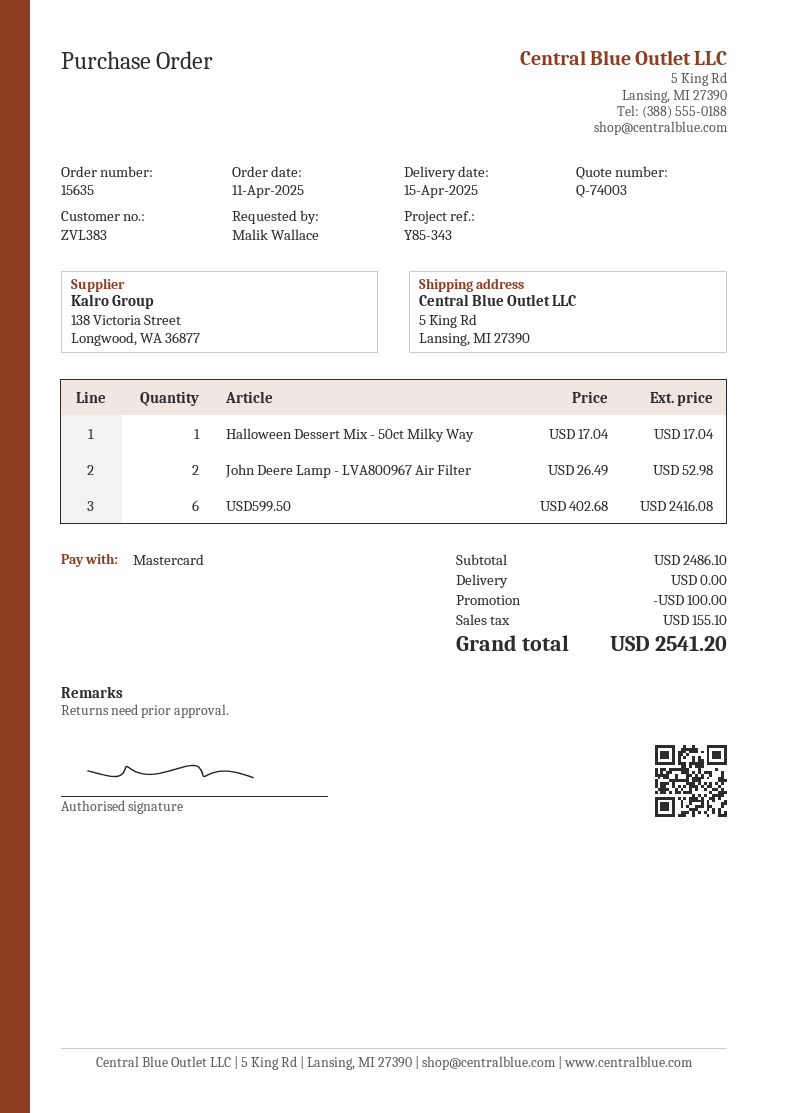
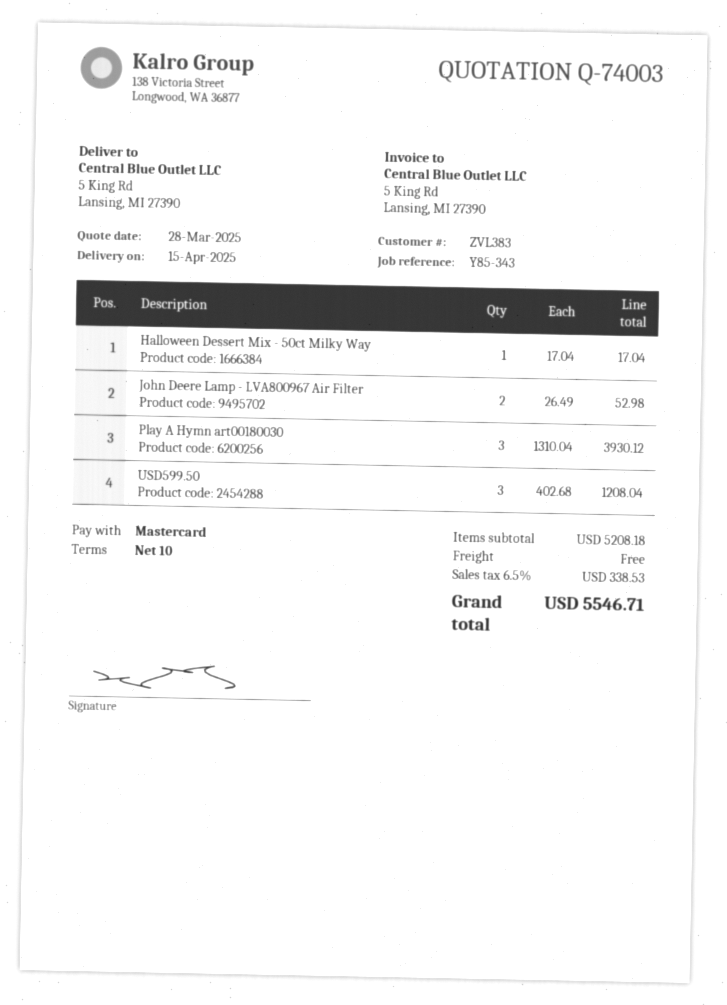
USD599.50: 6 x 402.68 = 2416.08 -> 3 x 402.68 = 1208.04
Play A Hymn art00180030: none -> 3 x 1310.04 = 3930.12
subtotal: 2486.10 -> 5208.18
discount: 100.00 -> none
tax: 155.10 -> 338.53
total: 2541.20 -> 5546.71

